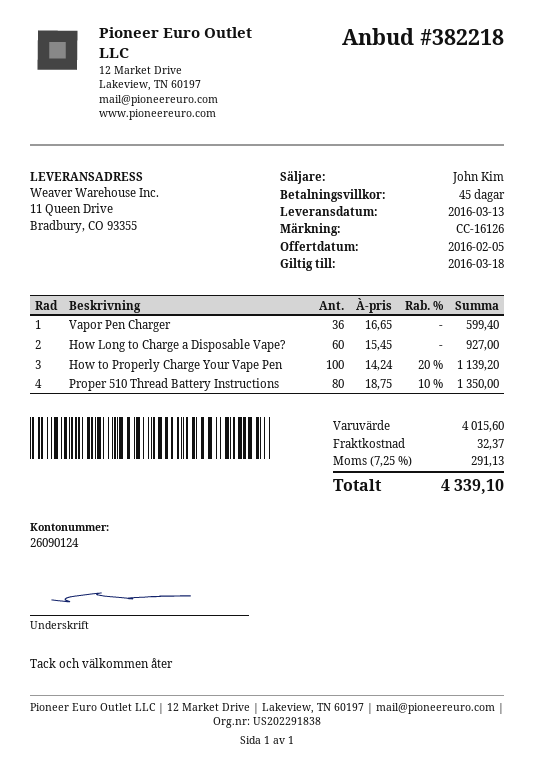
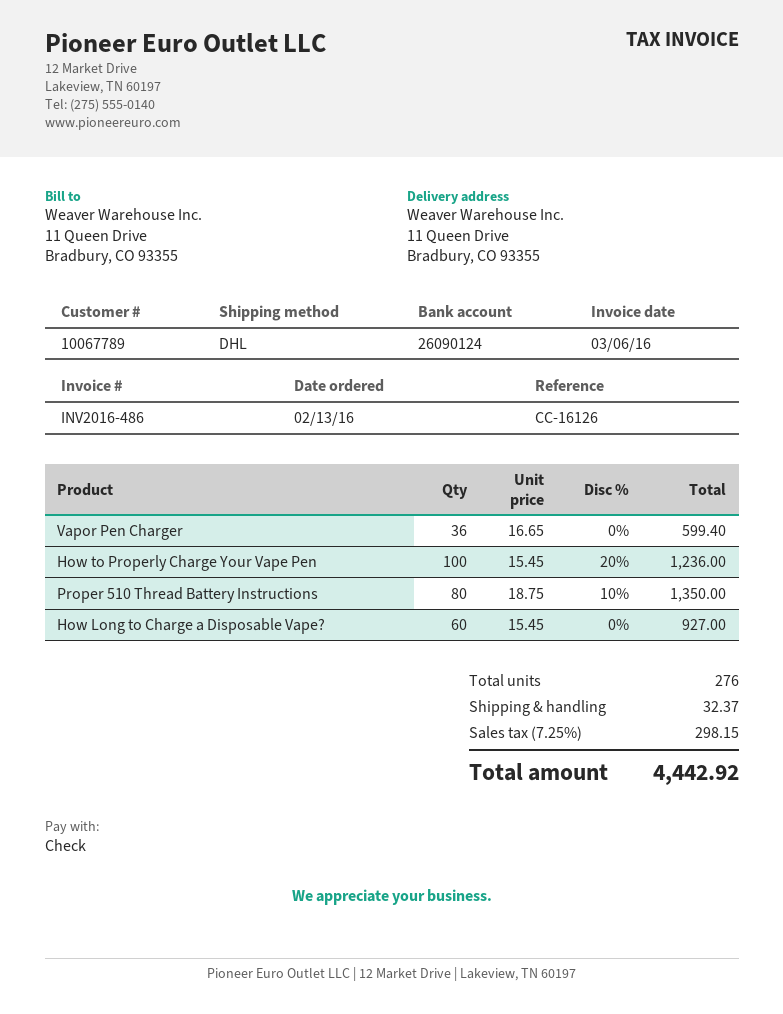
How to Properly Charge Your Vape Pen: 100 x 14.24 - 20% = 1139.20 -> 100 x 15.45 - 20% = 1236.00
tax: 7.25% = 291.13 -> 7.25% = 298.15
total: 4339.10 -> 4442.92

